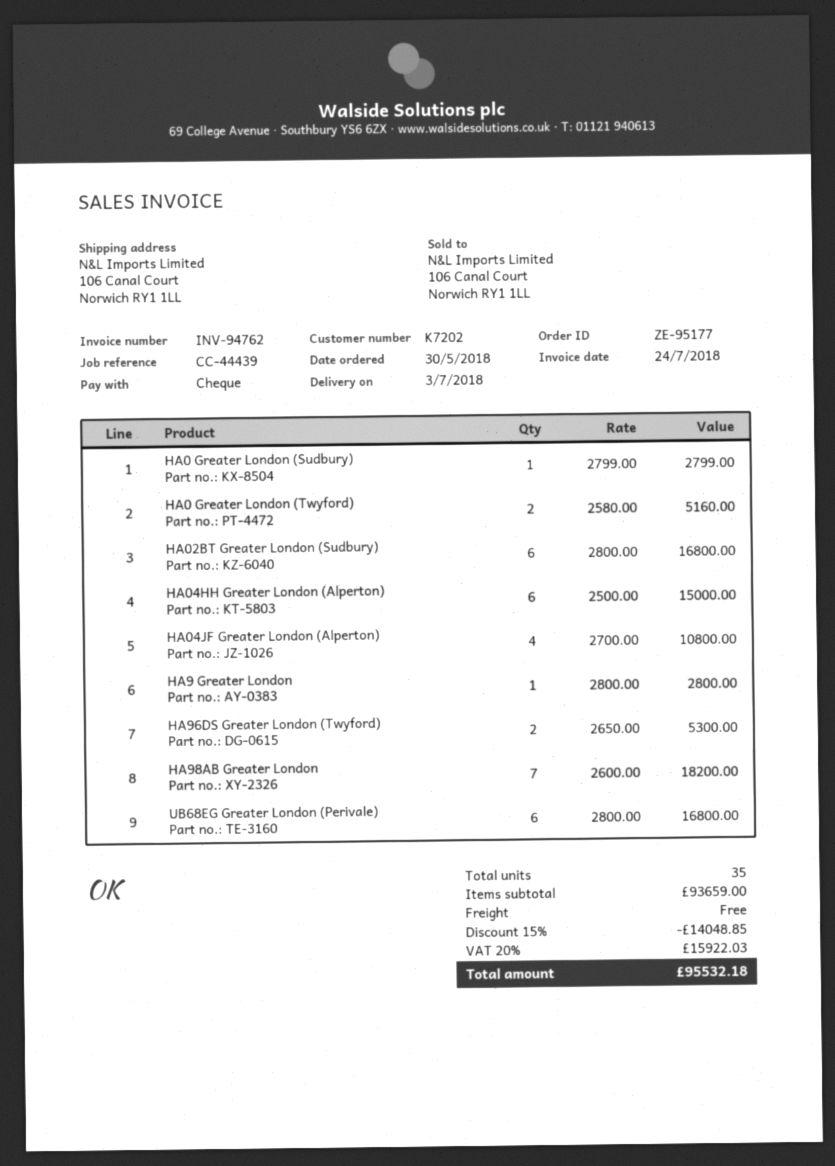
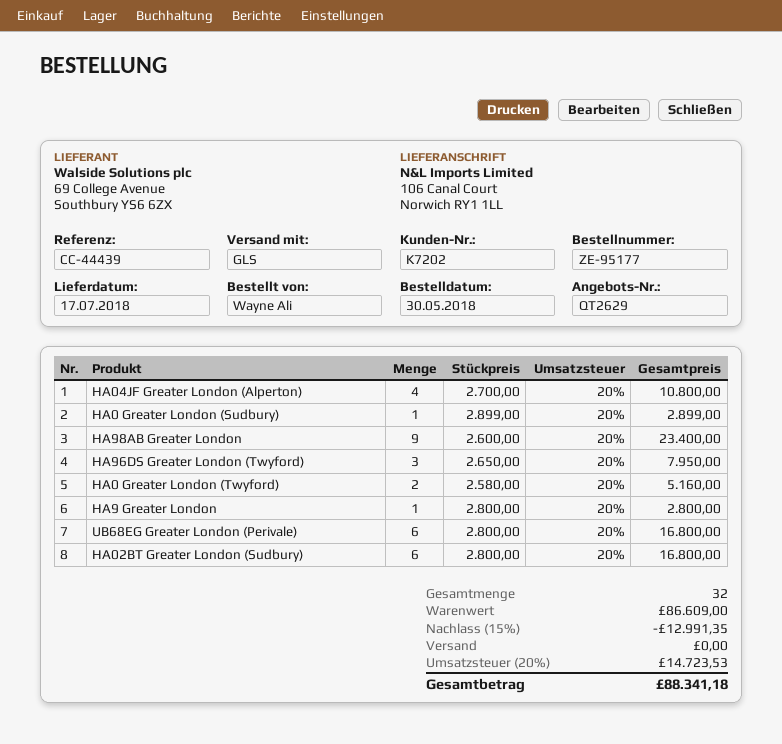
delivery date: 2018-07-03 -> 2018-07-17
HA0 Greater London (Sudbury): 1 x 2799.00 = 2799.00 -> 1 x 2899.00 = 2899.00
HA04HH Greater London (Alperton): 6 x 2500.00 = 15000.00 -> none
HA96DS Greater London (Twyford): 2 x 2650.00 = 5300.00 -> 3 x 2650.00 = 7950.00
HA98AB Greater London: 7 x 2600.00 = 18200.00 -> 9 x 2600.00 = 23400.00
total quantity: 35 -> 32
subtotal: 93659.00 -> 86609.00
discount: 15% = 14048.85 -> 15% = 12991.35
tax: 20% = 15922.03 -> 20% = 14723.53
total: 95532.18 -> 88341.18

